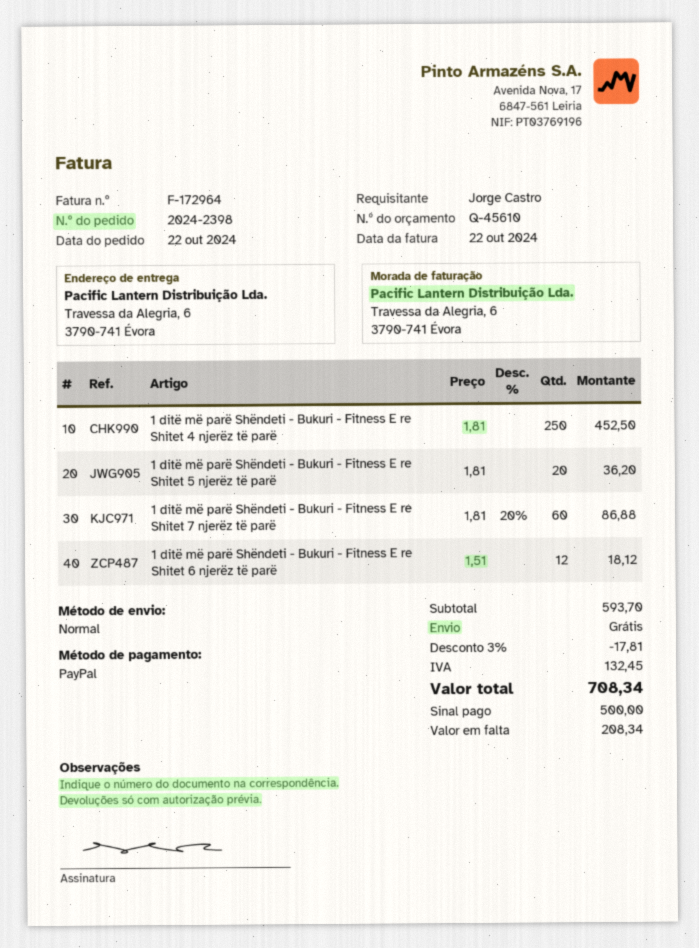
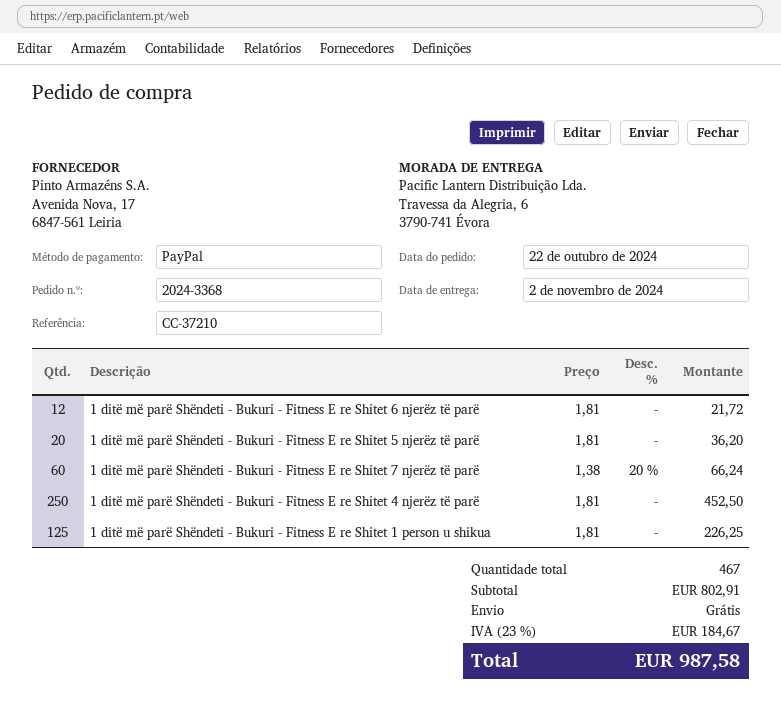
order number: 2024-2398 -> 2024-3368
1 ditë më parë Shëndeti - Bukuri - Fitness E re Shitet 7 njerëz të parë: 60 x 1.81 - 20% = 86.88 -> 60 x 1.38 - 20% = 66.24
1 ditë më parë Shëndeti - Bukuri - Fitness E re Shitet 6 njerëz të parë: 12 x 1.51 = 18.12 -> 12 x 1.81 = 21.72
1 ditë më parë Shëndeti - Bukuri - Fitness E re Shitet 1 person u shikua: none -> 125 x 1.81 = 226.25
subtotal: 593.70 -> 802.91
discount: 3% = 17.81 -> none
tax: 132.45 -> 184.67
total: 708.34 -> 987.58

